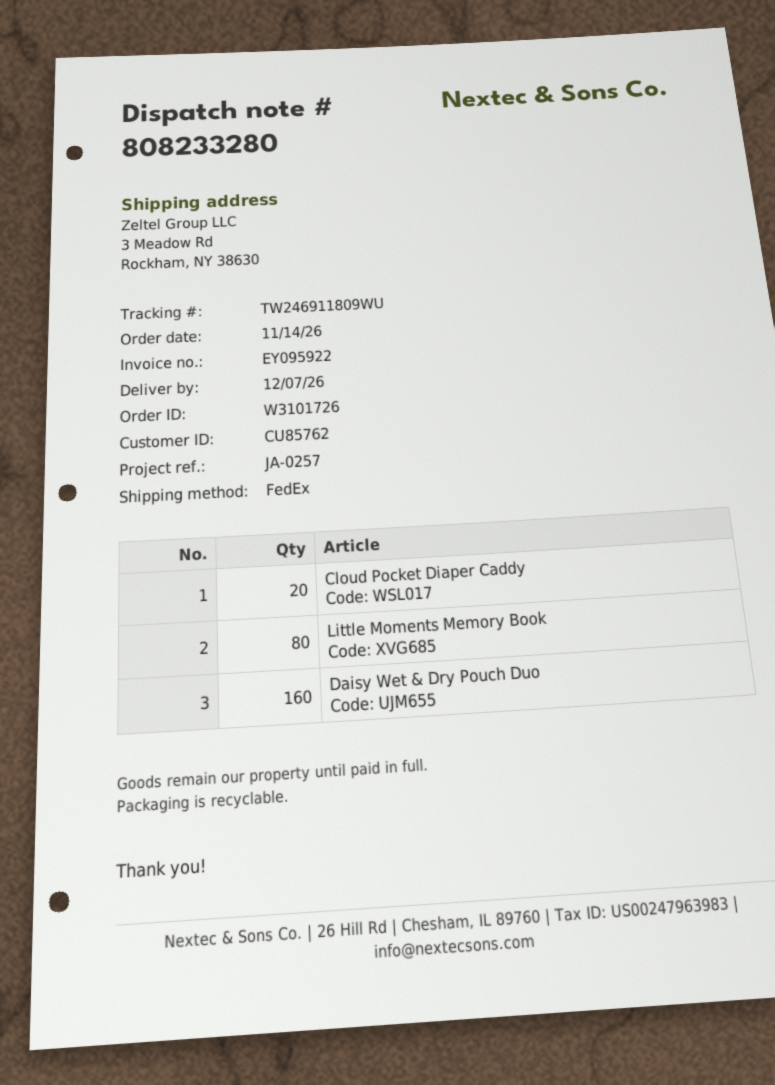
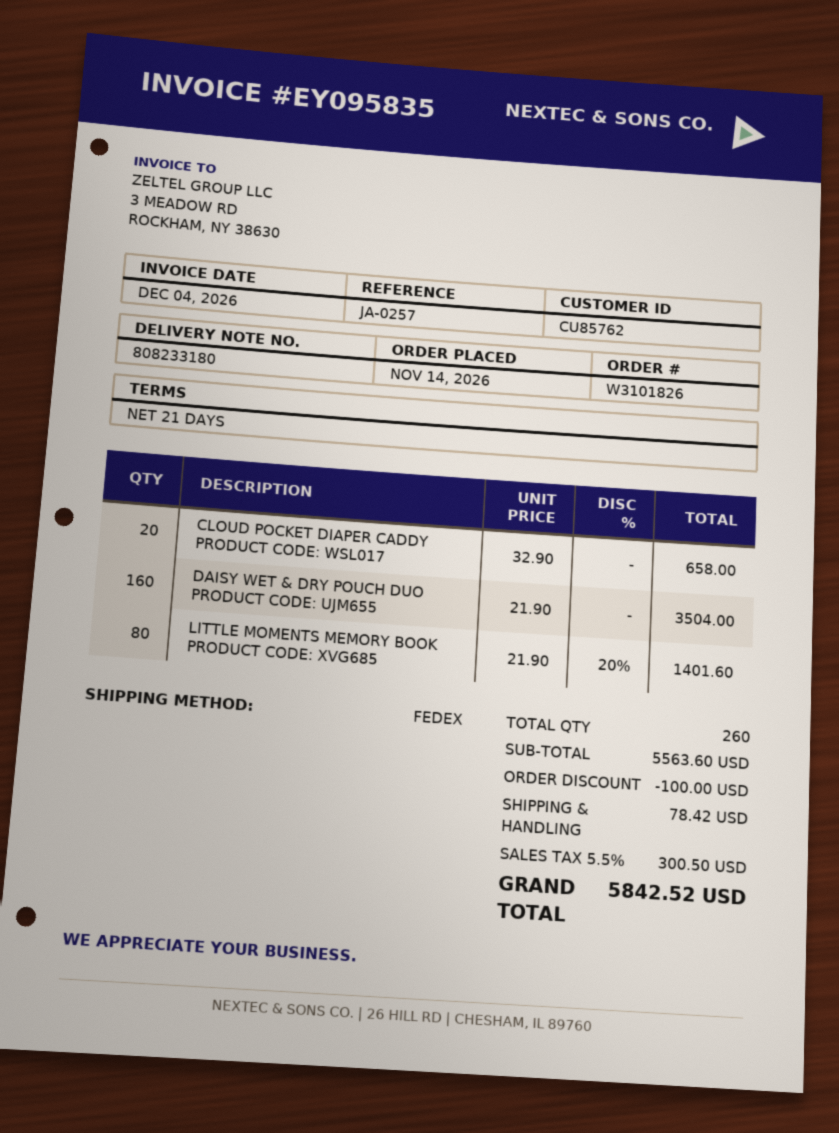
order number: W3101726 -> W3101826
delivery note number: 808233280 -> 808233180
invoice number: EY095922 -> EY095835

